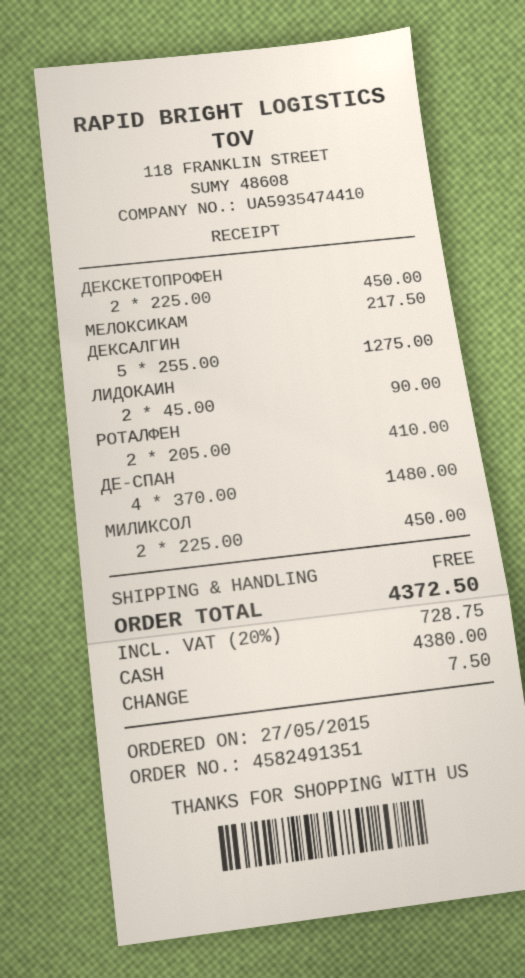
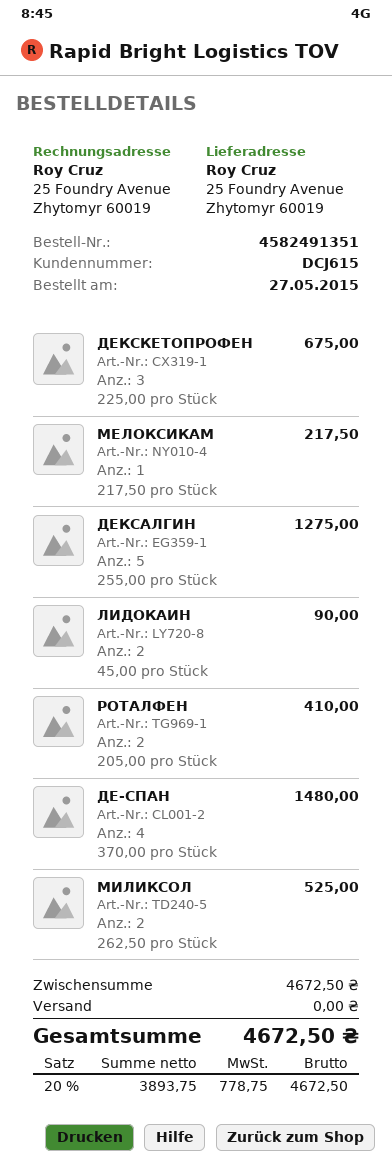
ДЕКСКЕТОПРОФЕН: 2 x 225.00 = 450.00 -> 3 x 225.00 = 675.00
МИЛИКСОЛ: 2 x 225.00 = 450.00 -> 2 x 262.50 = 525.00
tax: 20% = 728.75 -> 20% = 778.75
total: 4372.50 -> 4672.50

